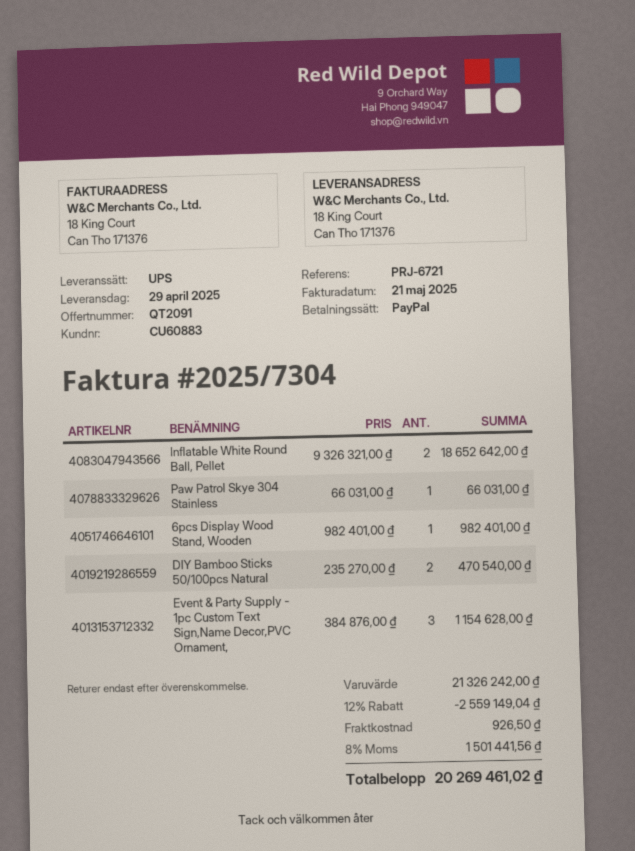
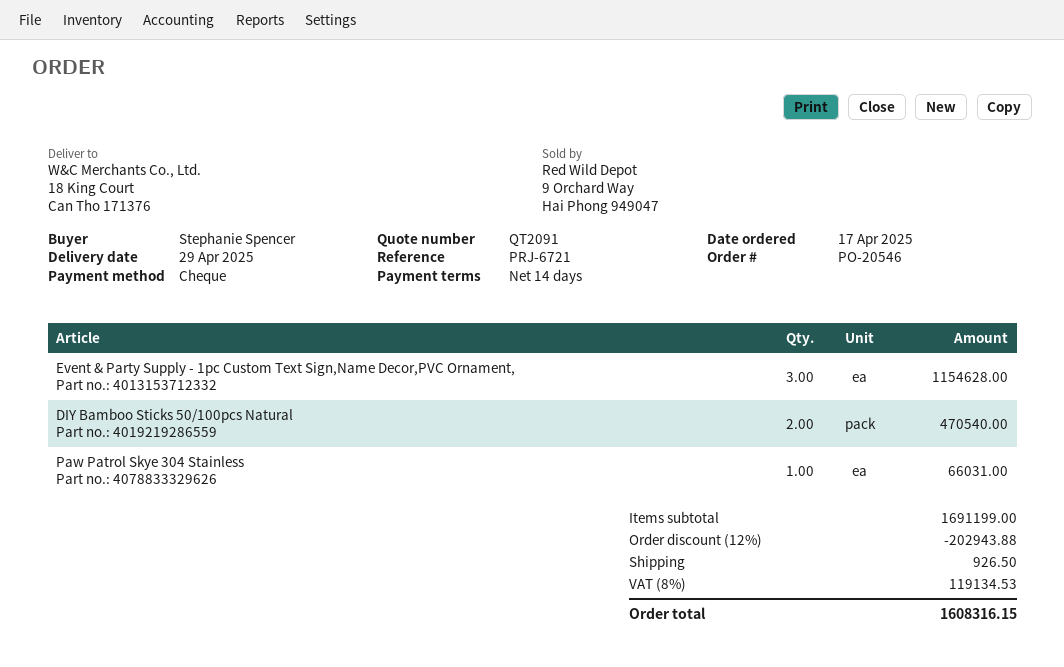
payment method: PayPal -> cheque
Inflatable White Round Ball, Pellet: 2 for 18652642.00 -> none
6pcs Display Wood Stand, Wooden: 1 for 982401.00 -> none
subtotal: 21326242.00 -> 1691199.00
discount: 12% = 2559149.04 -> 12% = 202943.88
tax: 8% = 1501441.56 -> 8% = 119134.53
total: 20269461.02 -> 1608316.15

